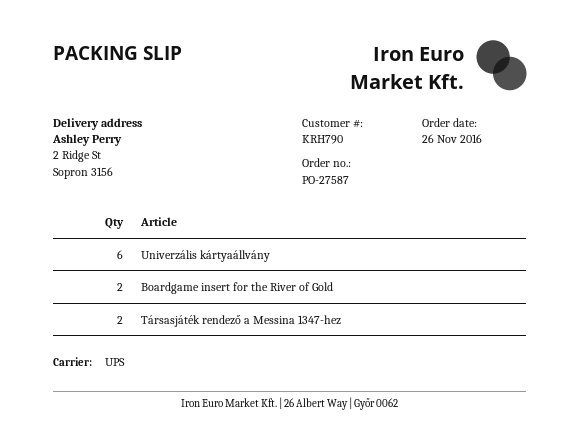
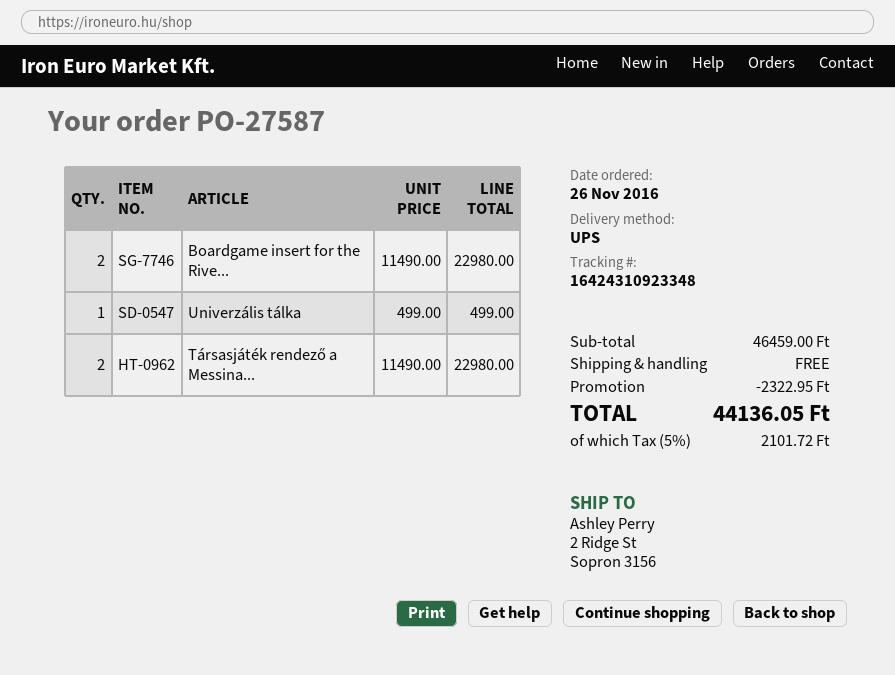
Univerzális kártyaállvány: 6 -> none
Univerzális tálka: none -> 1

